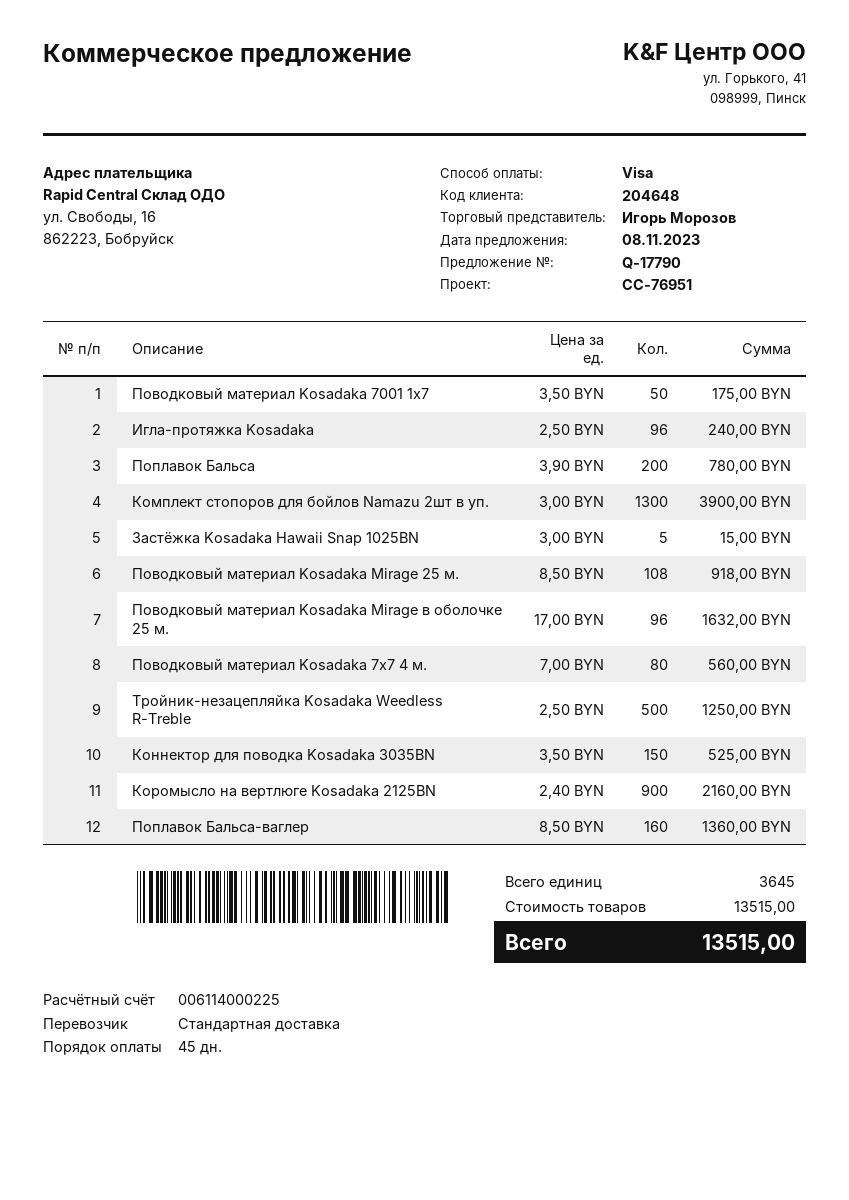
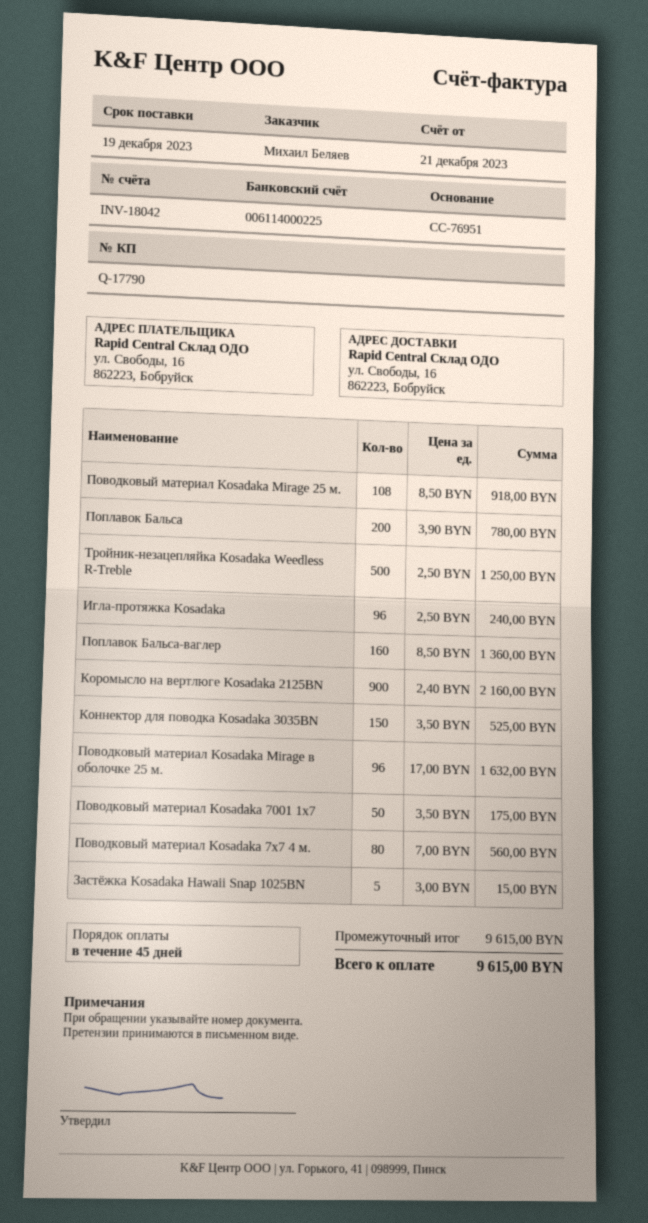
Комплект стопоров для бойлов Namazu 2шт в уп.: 1300 x 3.00 = 3900.00 -> none
subtotal: 13515.00 -> 9615.00
total: 13515.00 -> 9615.00

